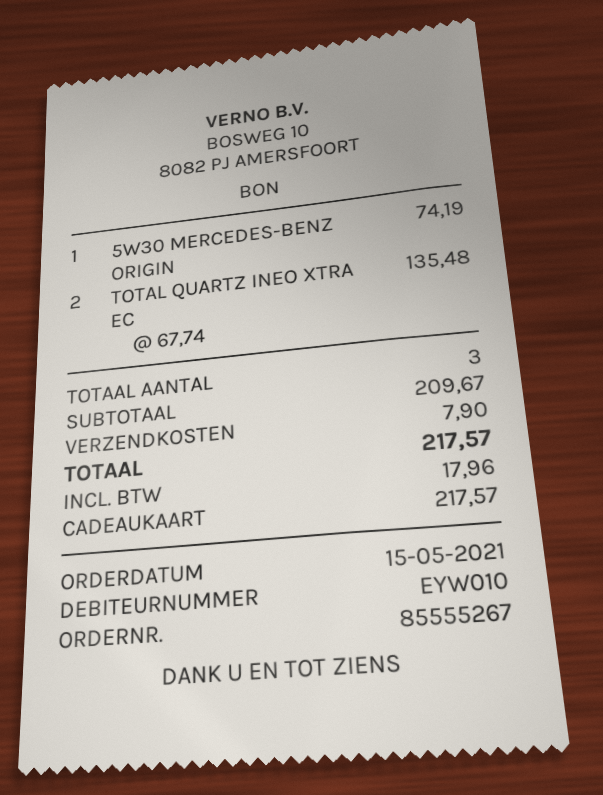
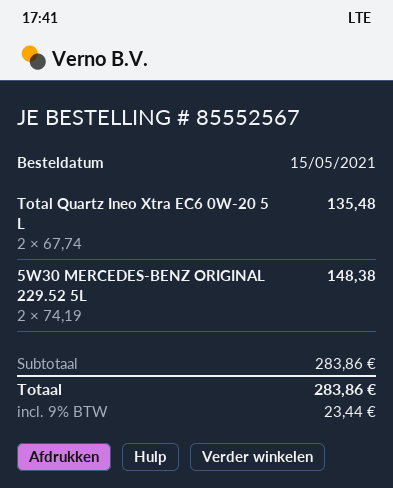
order number: 85555267 -> 85552567
5W30 MERCEDES-BENZ ORIGIN: 1 x 74.19 = 74.19 -> 2 x 74.19 = 148.38
subtotal: 209.67 -> 283.86
shipping: 7.90 -> none
tax: 17.96 -> 23.44
total: 217.57 -> 283.86

